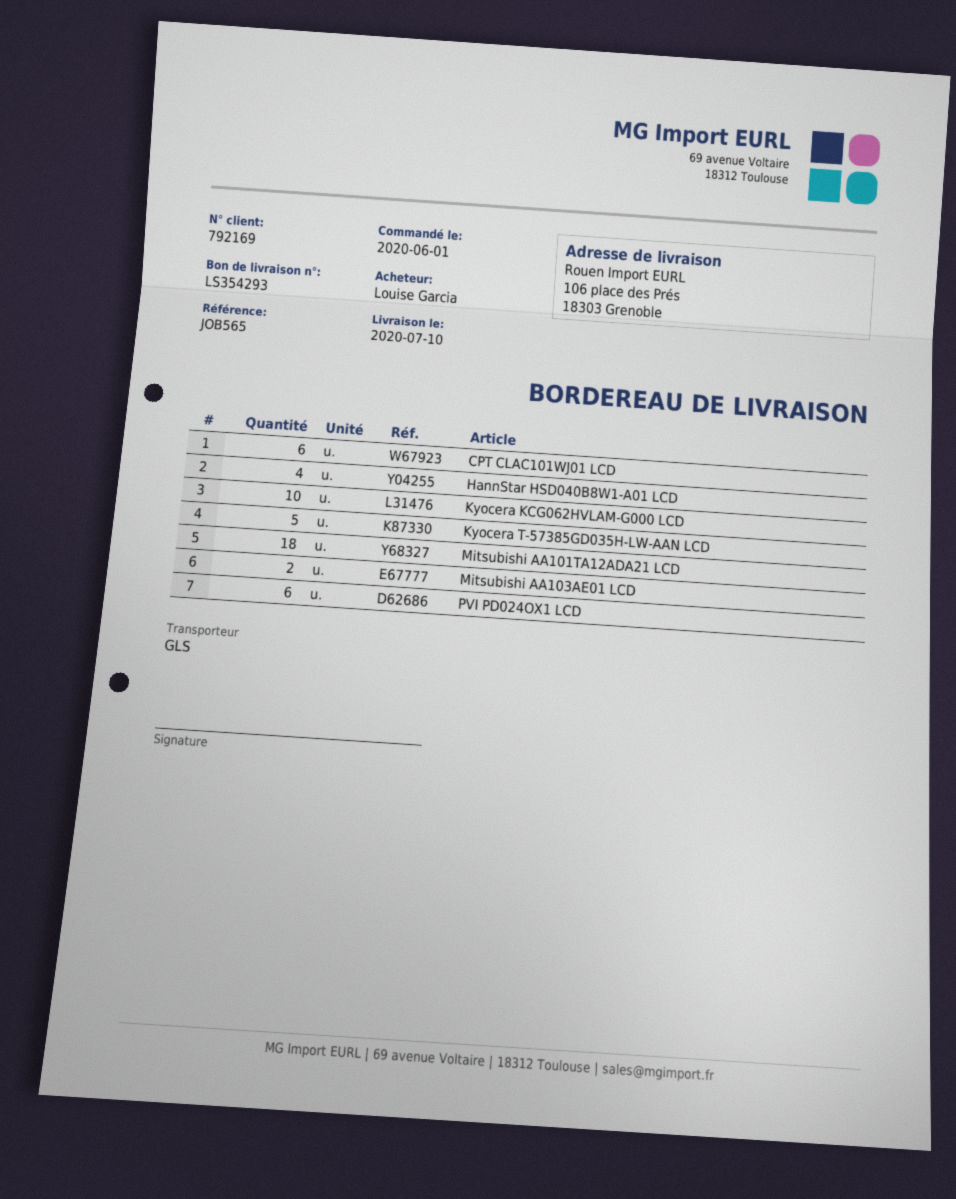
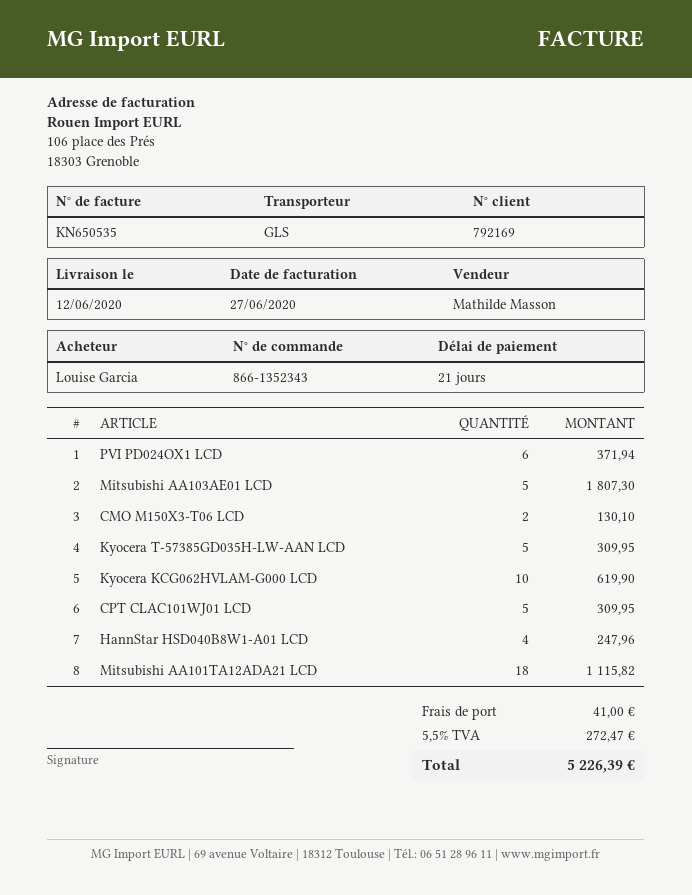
delivery date: 2020-07-10 -> 2020-06-12
CPT CLAC101WJ01 LCD: 6 -> 5
Mitsubishi AA103AE01 LCD: 2 -> 5
CMO M150X3-T06 LCD: none -> 2

